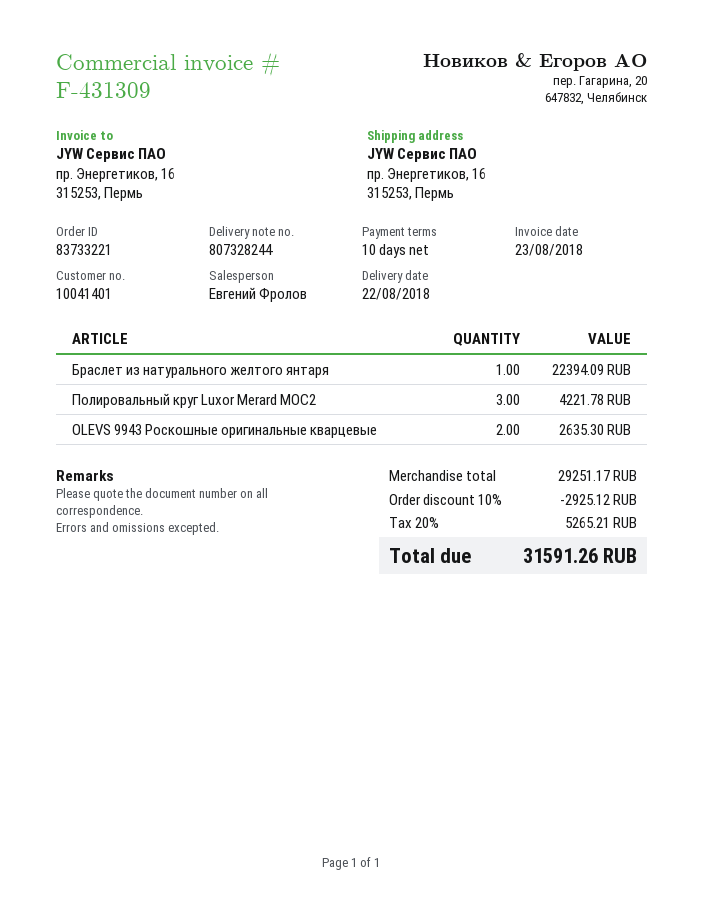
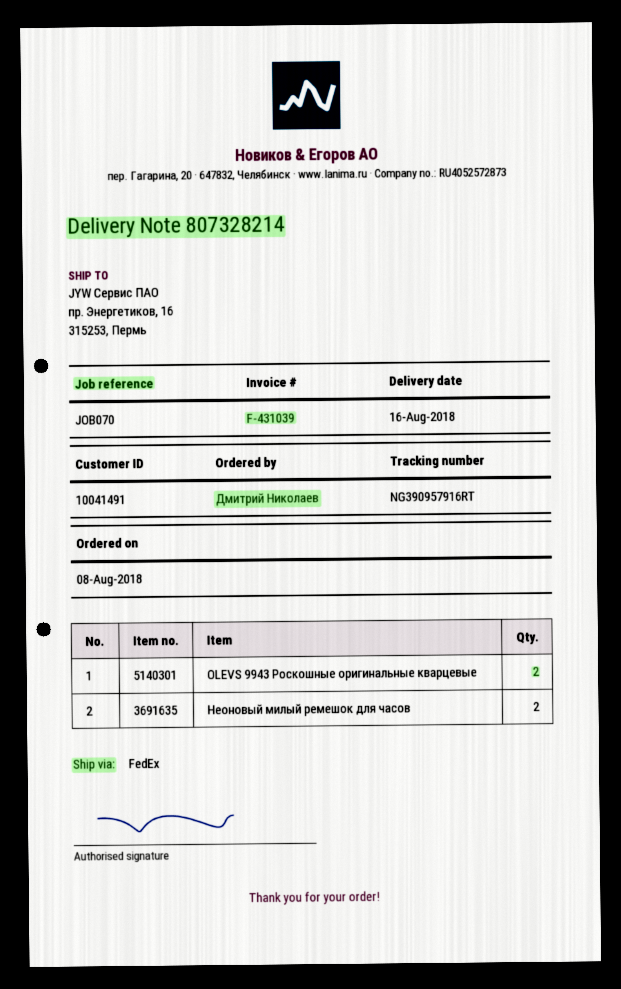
delivery note number: 807328244 -> 807328214
delivery date: 2018-08-22 -> 2018-08-16
invoice number: F-431309 -> F-431039
customer number: 10041401 -> 10041491
Браслет из натурального желтого янтаря: 1 -> none
Полировальный круг Luxor Merard MOC2: 3 -> none
Неоновый милый ремешок для часов: none -> 2

